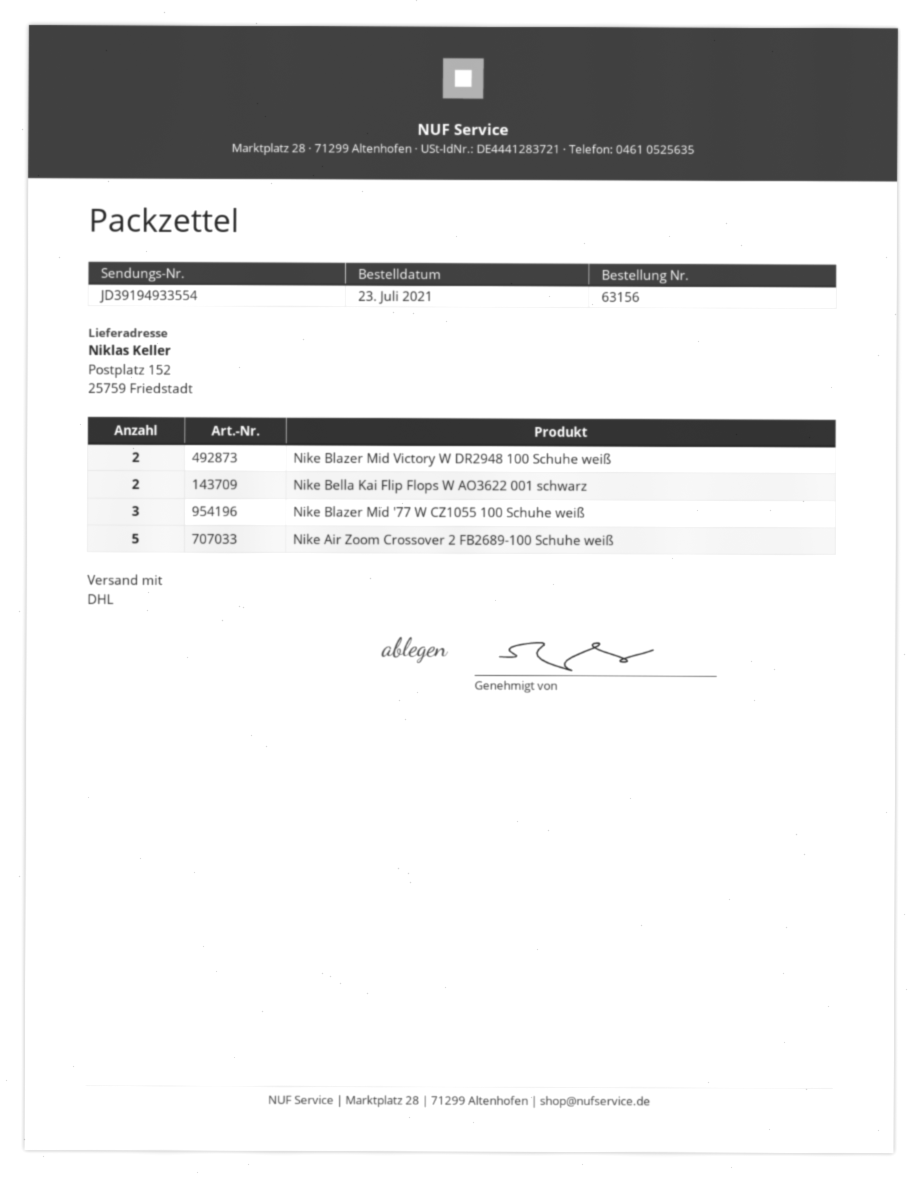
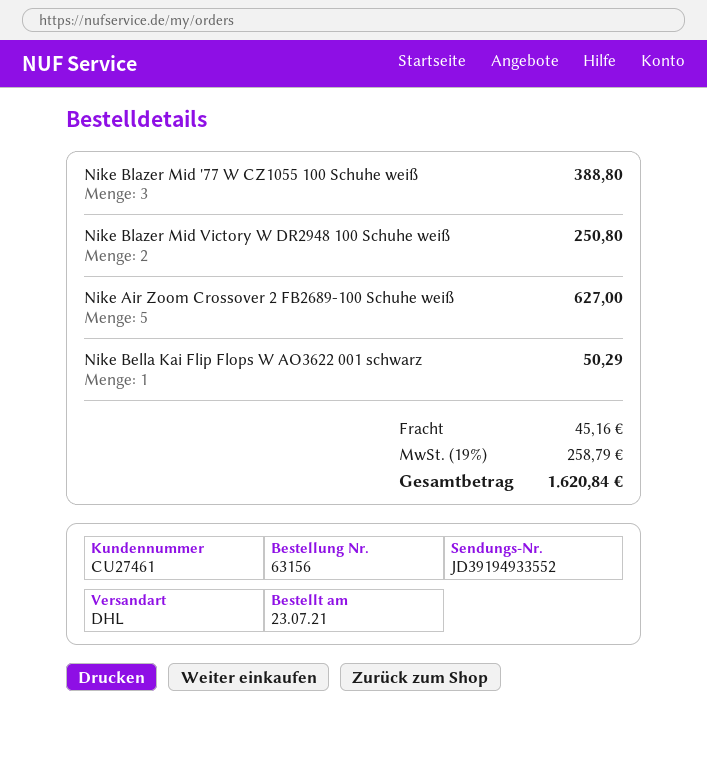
tracking number: JD39194933554 -> JD39194933552
Nike Bella Kai Flip Flops W AO3622 001 schwarz: 2 -> 1

